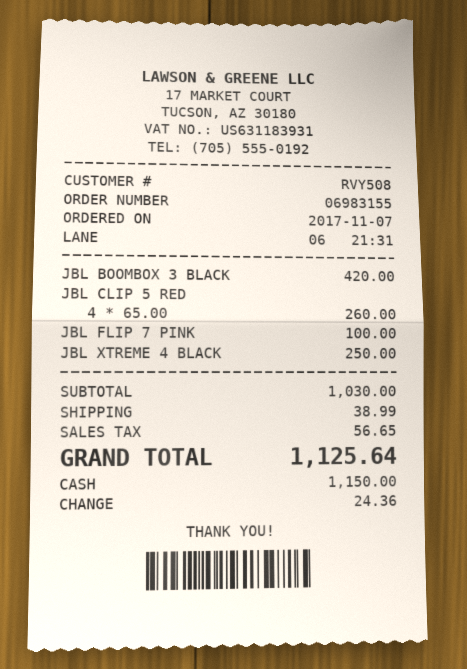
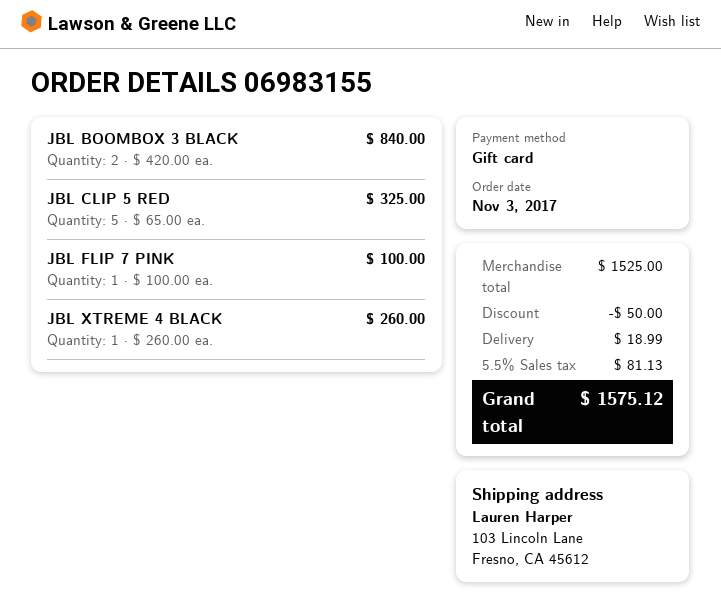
order date: 2017-11-07 -> 2017-11-03
payment method: cash -> gift card
JBL BOOMBOX 3 BLACK: 1 x 420.00 = 420.00 -> 2 x 420.00 = 840.00
JBL CLIP 5 RED: 4 x 65.00 = 260.00 -> 5 x 65.00 = 325.00
JBL XTREME 4 BLACK: 1 x 250.00 = 250.00 -> 1 x 260.00 = 260.00
subtotal: 1030.00 -> 1525.00
discount: none -> 50.00
shipping: 38.99 -> 18.99
tax: 56.65 -> 81.13
total: 1125.64 -> 1575.12

